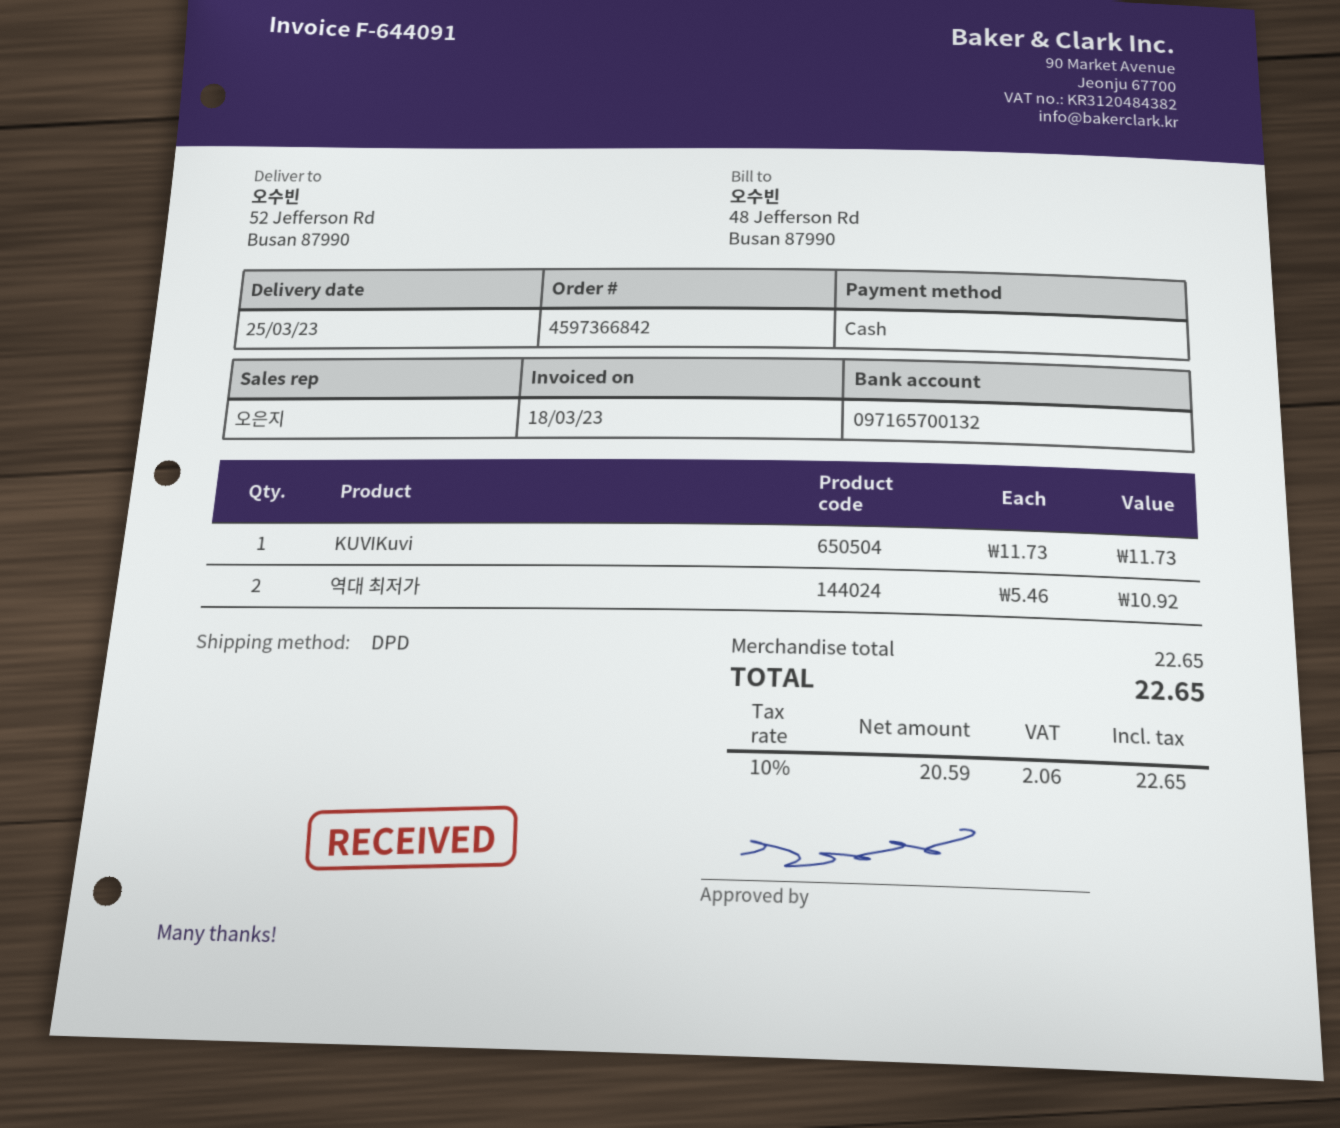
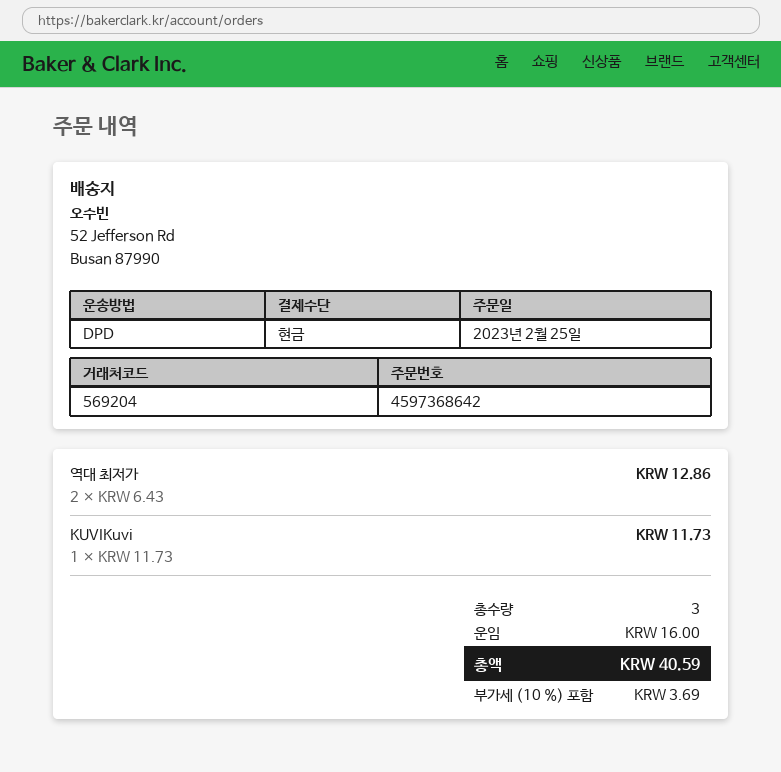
order number: 4597366842 -> 4597368642
역대 최저가: 2 x 5.46 = 10.92 -> 2 x 6.43 = 12.86
shipping: none -> 16.00
tax: 10% = 2.06 -> 10% = 3.69
total: 22.65 -> 40.59

